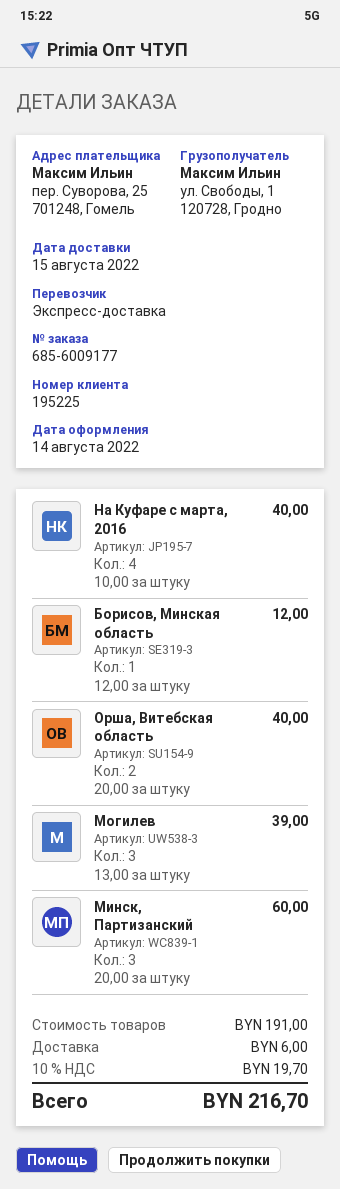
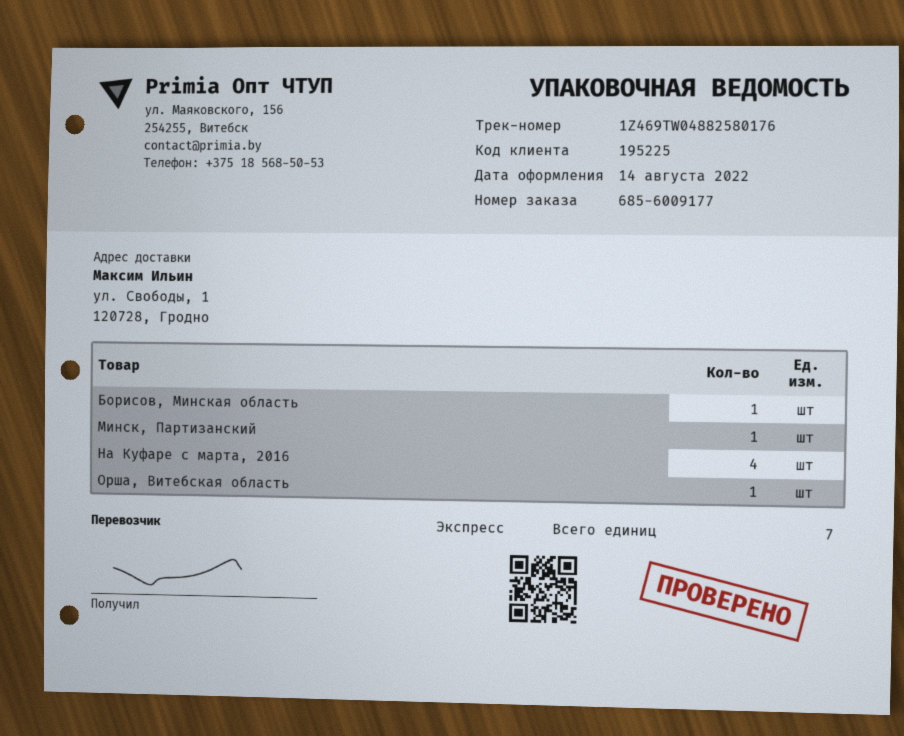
Орша, Витебская область: 2 -> 1
Могилев: 3 -> none
Минск, Партизанский: 3 -> 1

